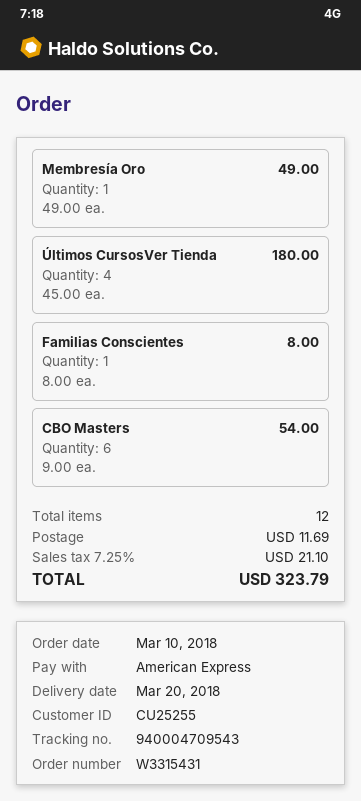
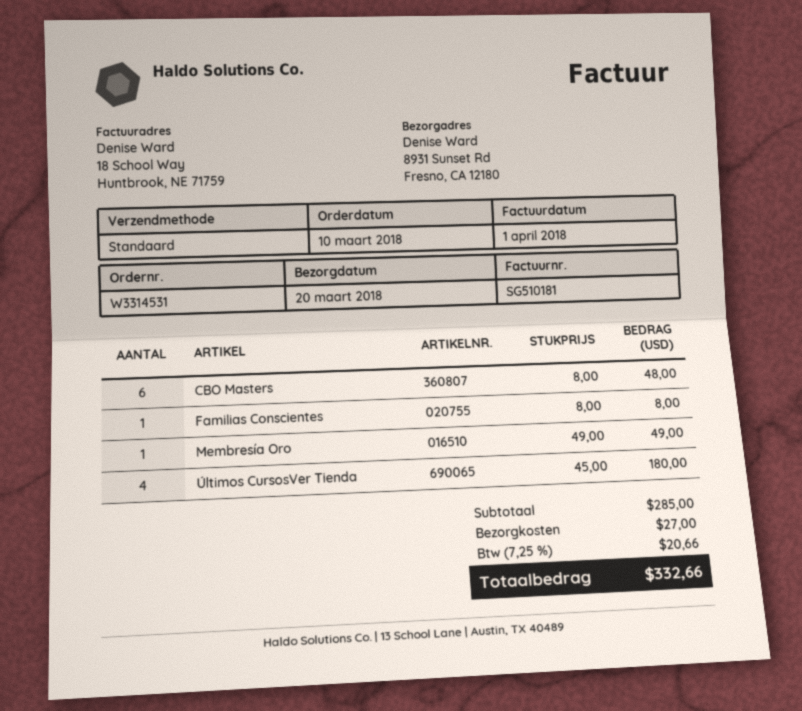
order number: W3315431 -> W3314531
CBO Masters: 6 x 9.00 = 54.00 -> 6 x 8.00 = 48.00
shipping: 11.69 -> 27.00
tax: 7.25% = 21.10 -> 7.25% = 20.66
total: 323.79 -> 332.66

